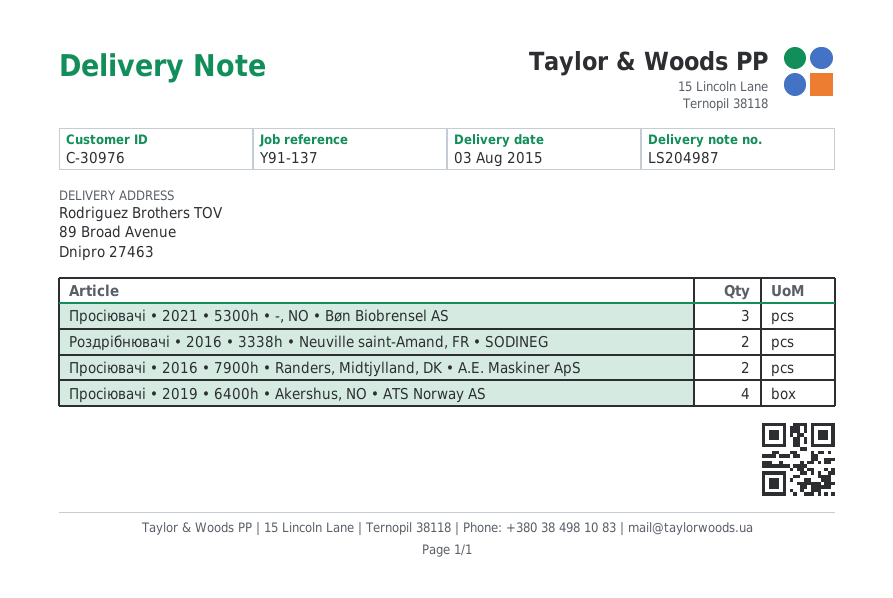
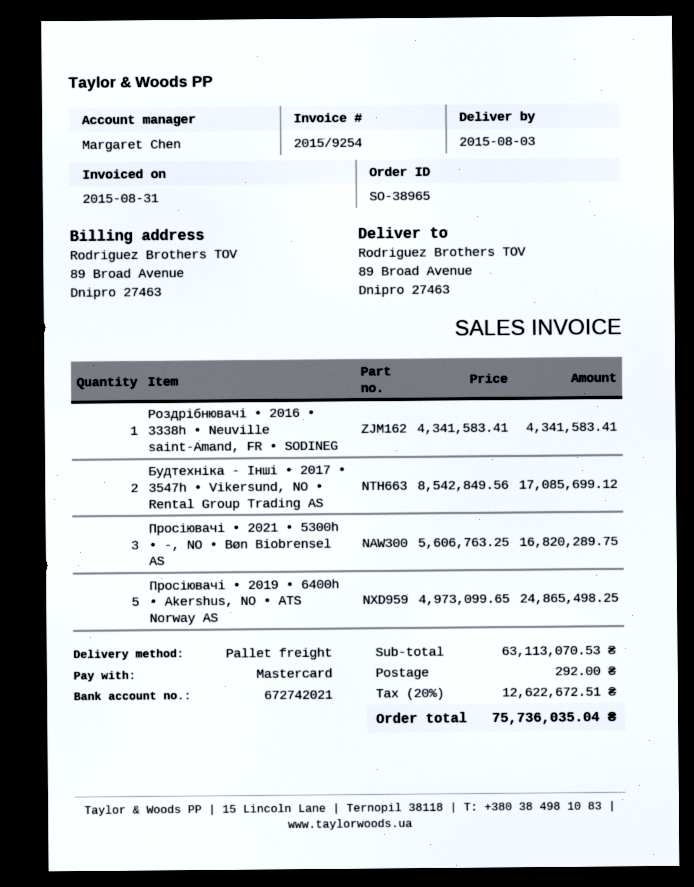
Роздрібнювачі • 2016 • 3338h • Neuville saint-Amand, FR • SODINEG: 2 -> 1
Просіювачі • 2016 • 7900h • Randers, Midtjylland, DK • A.E. Maskiner ApS: 2 -> none
Просіювачі • 2019 • 6400h • Akershus, NO • ATS Norway AS: 4 -> 5
Будтехніка - Інші • 2017 • 3547h • Vikersund, NO • Rental Group Trading AS: none -> 2

